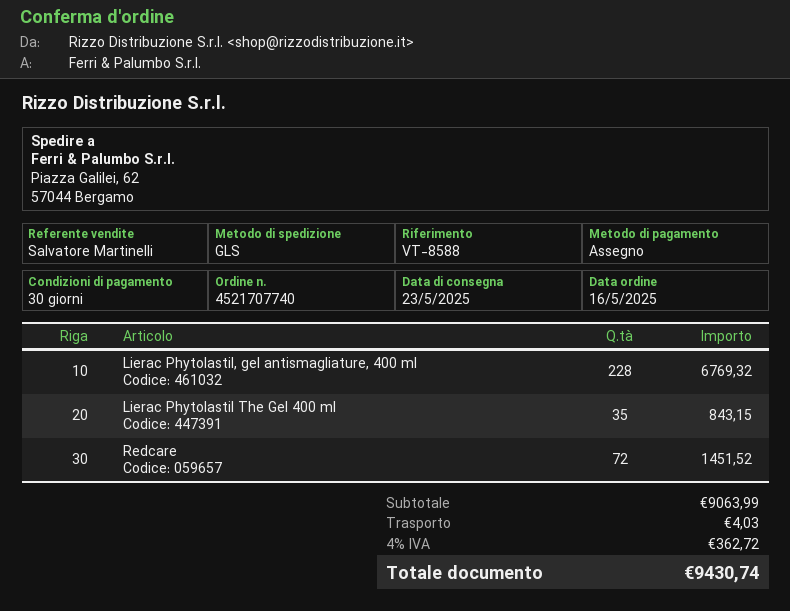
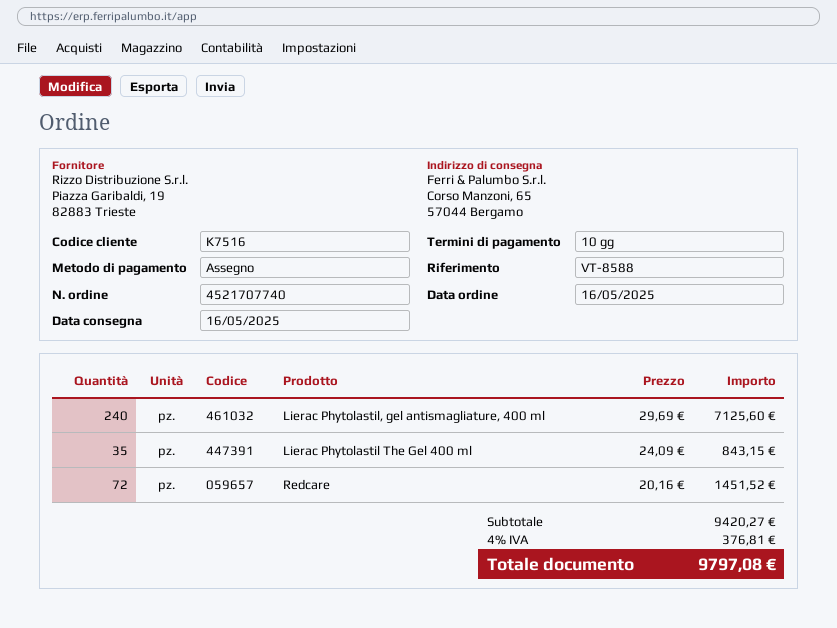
delivery date: 2025-05-23 -> 2025-05-16
payment terms: 30 days -> 10 days
ship to: Piazza Galilei, 62, 57044 Bergamo -> Corso Manzoni, 65, 57044 Bergamo
Lierac Phytolastil, gel antismagliature, 400 ml: 228 for 6769.32 -> 240 for 7125.60
subtotal: 9063.99 -> 9420.27
shipping: 4.03 -> none
tax: 4% = 362.72 -> 4% = 376.81
total: 9430.74 -> 9797.08

